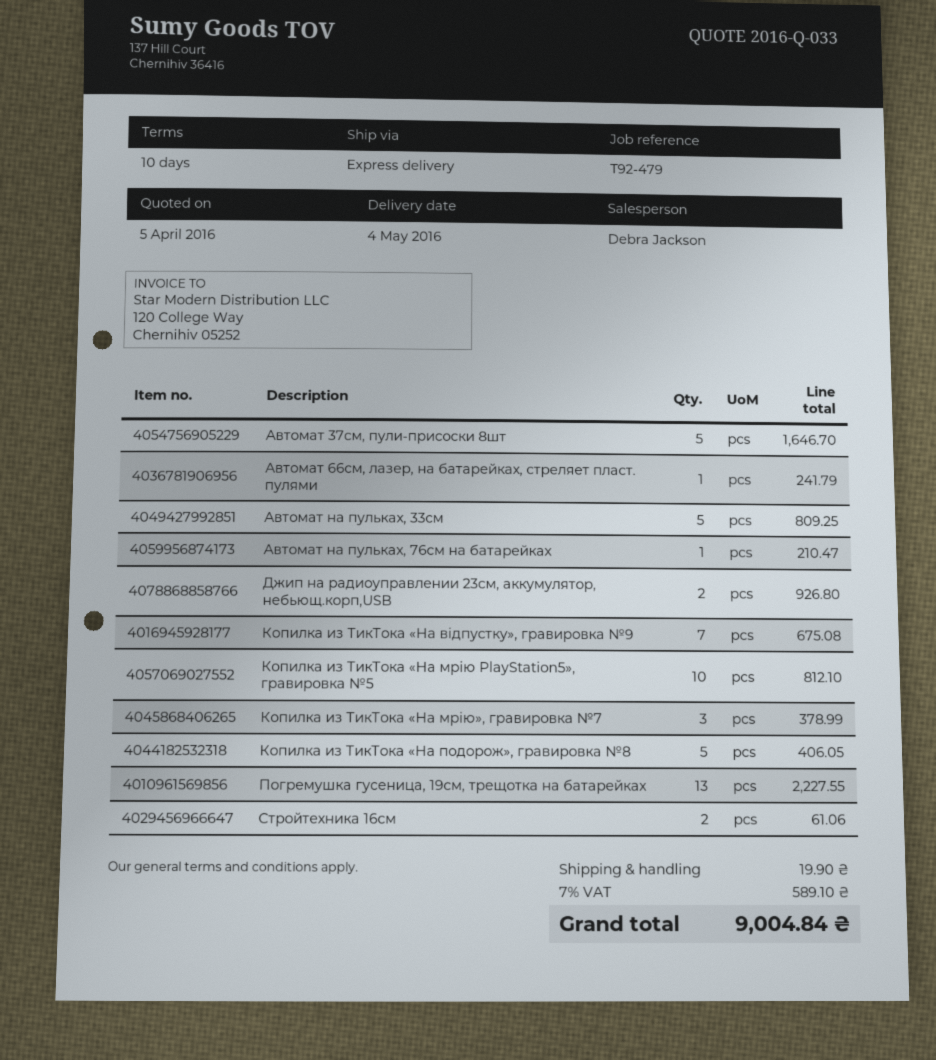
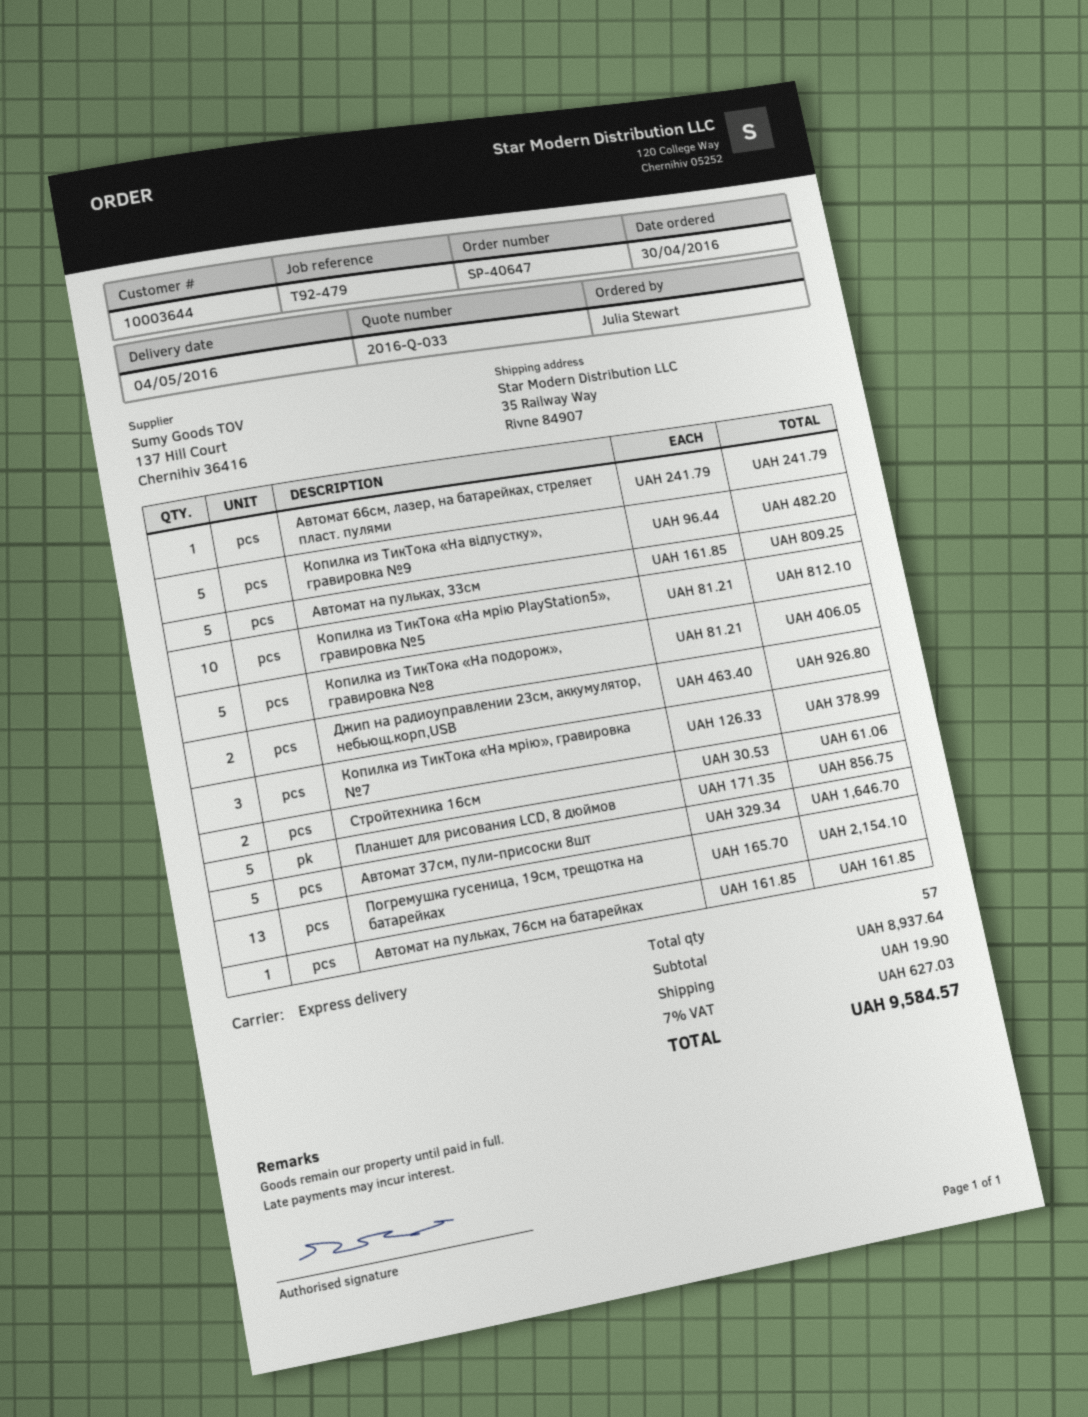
Автомат на пульках, 76см на батарейках: 1 for 210.47 -> 1 for 161.85
Копилка из ТикТока «На відпустку», гравировка №9: 7 for 675.08 -> 5 for 482.20
Погремушка гусеница, 19см, трещотка на батарейках: 13 for 2227.55 -> 13 for 2154.10
Планшет для рисования LCD, 8 дюймов: none -> 5 for 856.75
tax: 7% = 589.10 -> 7% = 627.03
total: 9004.84 -> 9584.57

